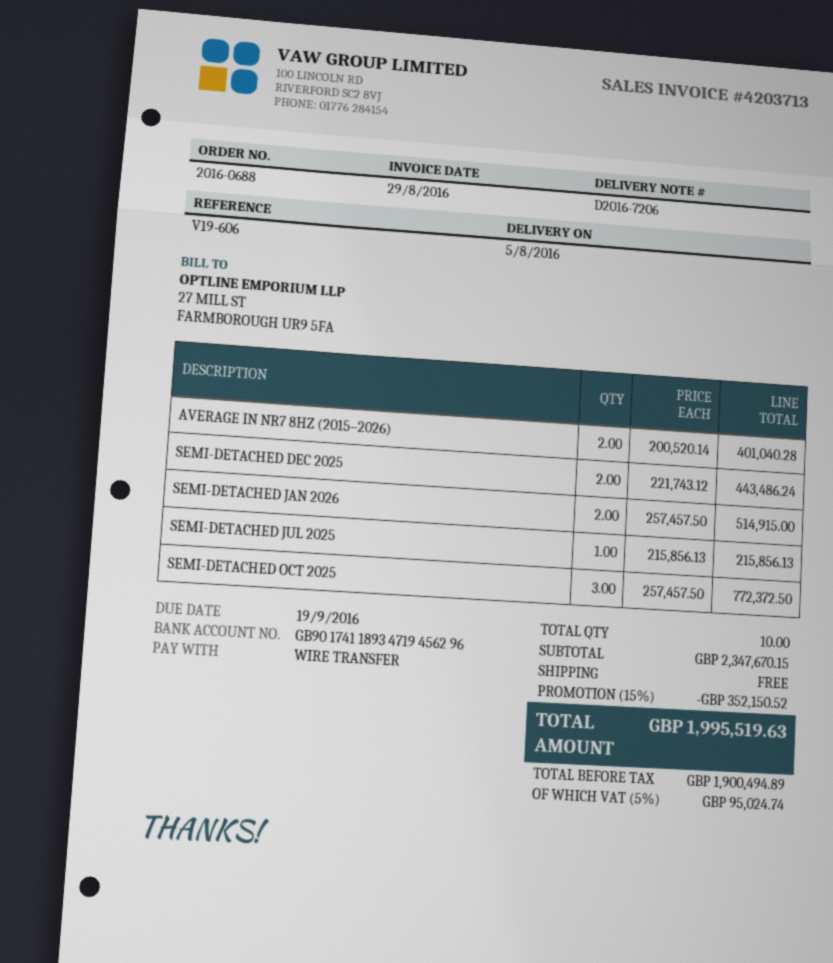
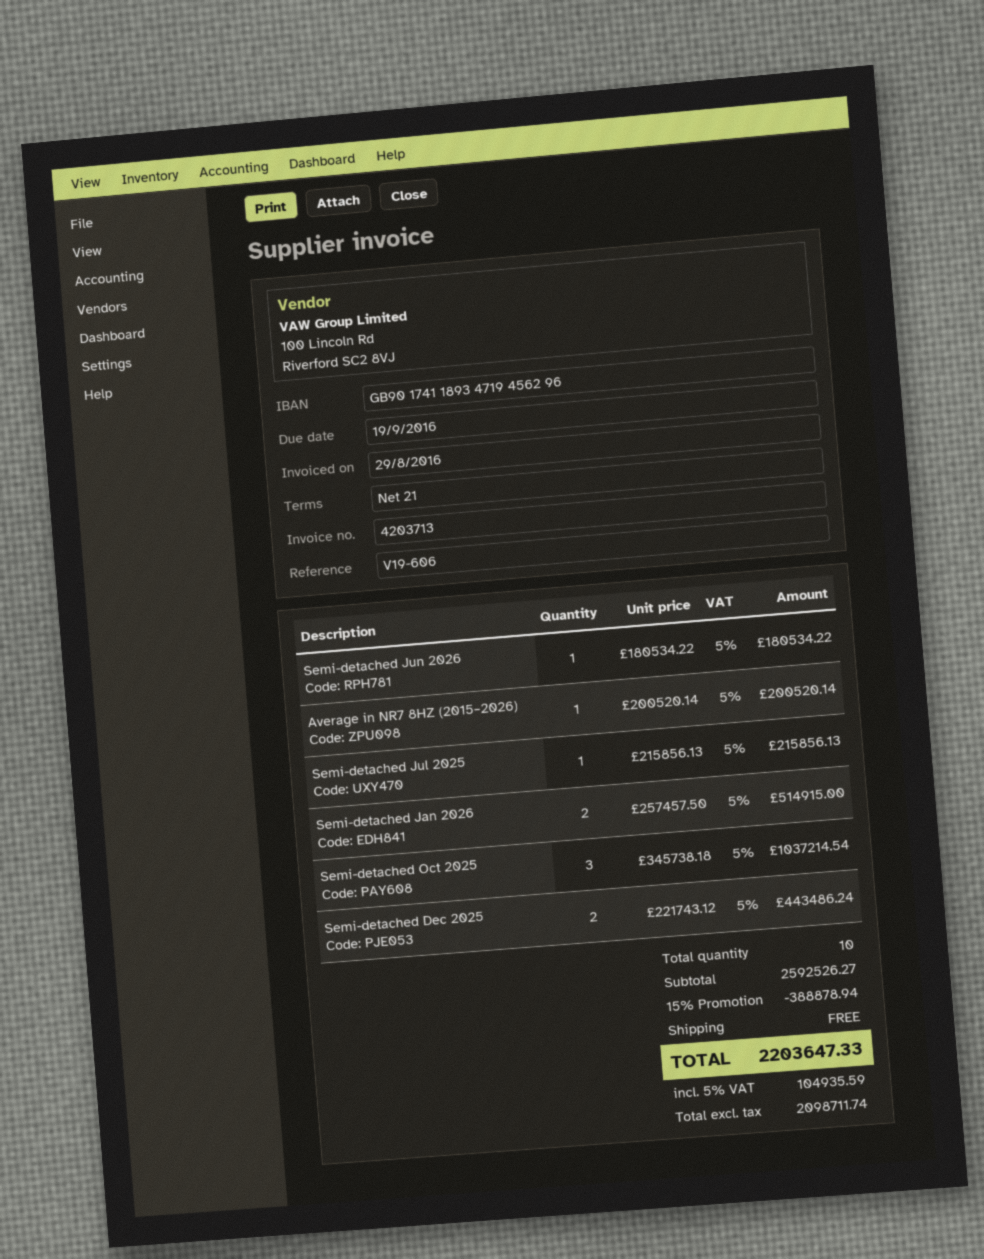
AVERAGE IN NR7 8HZ (2015–2026): 2 x 200520.14 = 401040.28 -> 1 x 200520.14 = 200520.14
SEMI-DETACHED OCT 2025: 3 x 257457.50 = 772372.50 -> 3 x 345738.18 = 1037214.54
Semi-detached Jun 2026: none -> 1 x 180534.22 = 180534.22
subtotal: 2347670.15 -> 2592526.27
discount: 15% = 352150.52 -> 15% = 388878.94
net: 1900494.89 -> 2098711.74
tax: 5% = 95024.74 -> 5% = 104935.59
total: 1995519.63 -> 2203647.33

